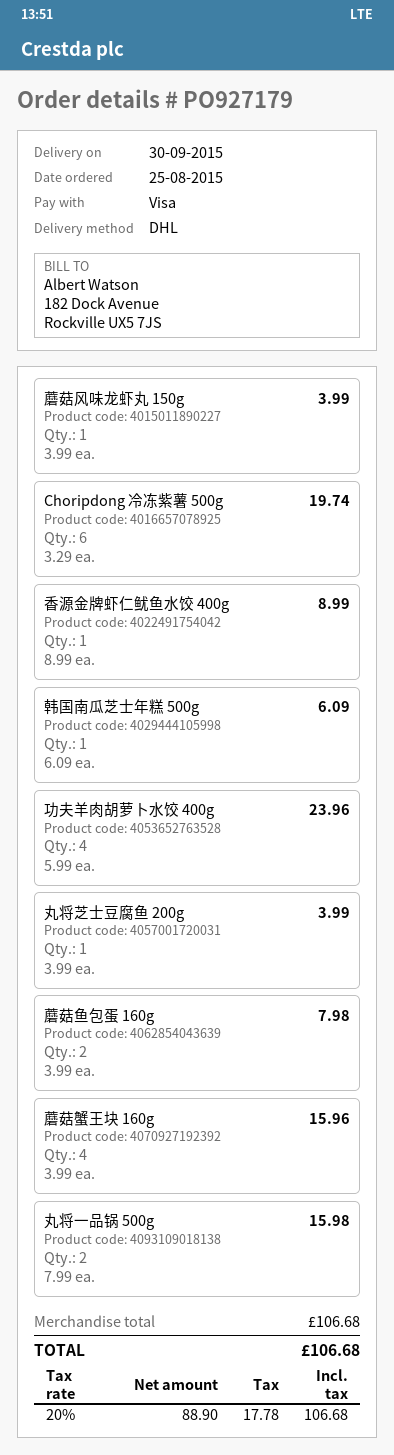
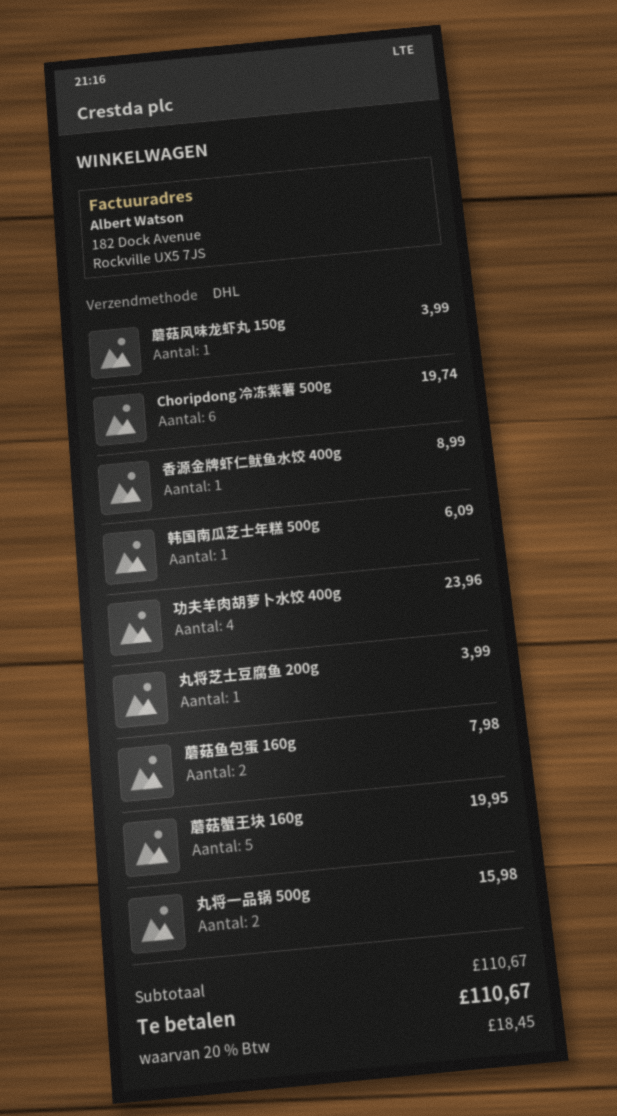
蘑菇蟹王块 160g: 4 for 15.96 -> 5 for 19.95
subtotal: 106.68 -> 110.67
tax: 20% = 17.78 -> 20% = 18.45
total: 106.68 -> 110.67

